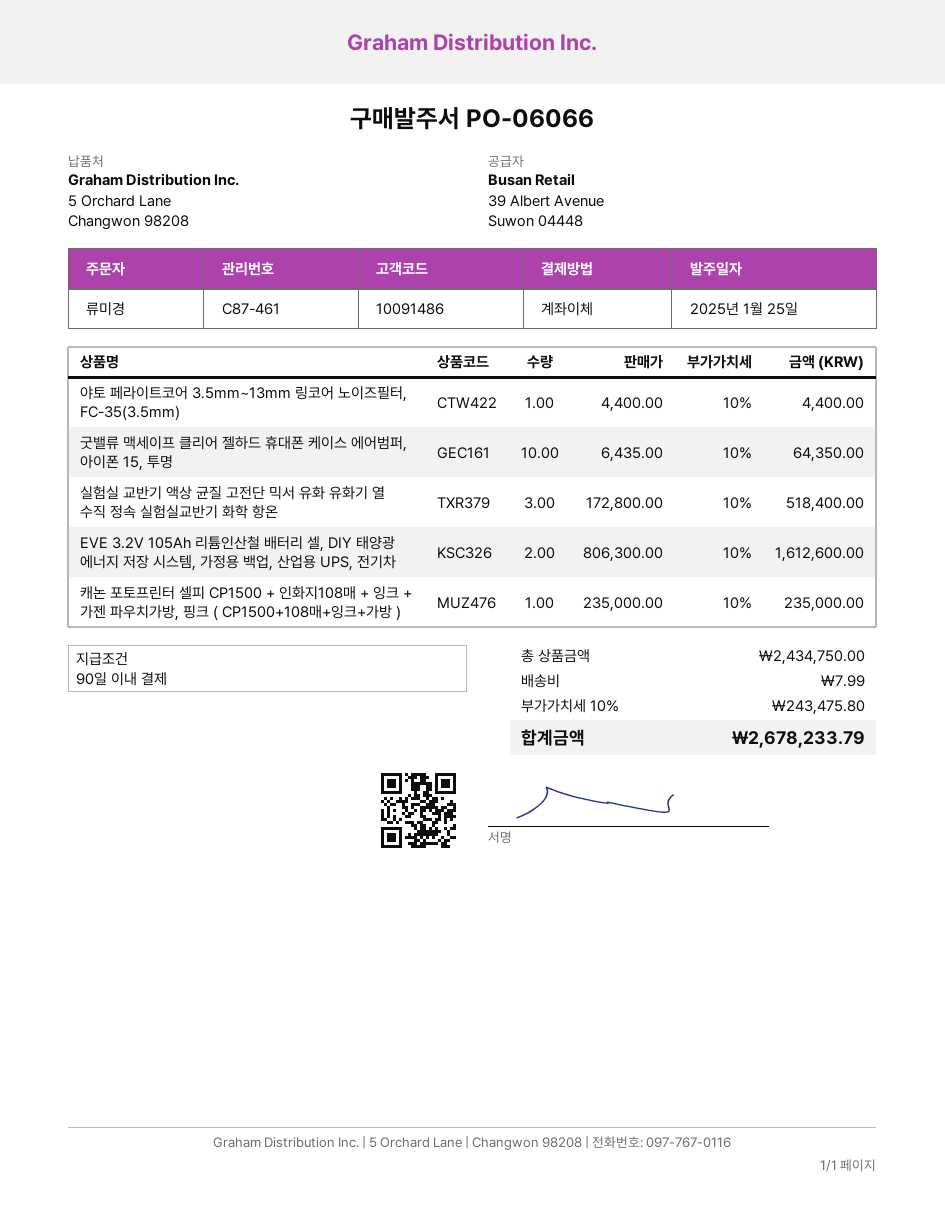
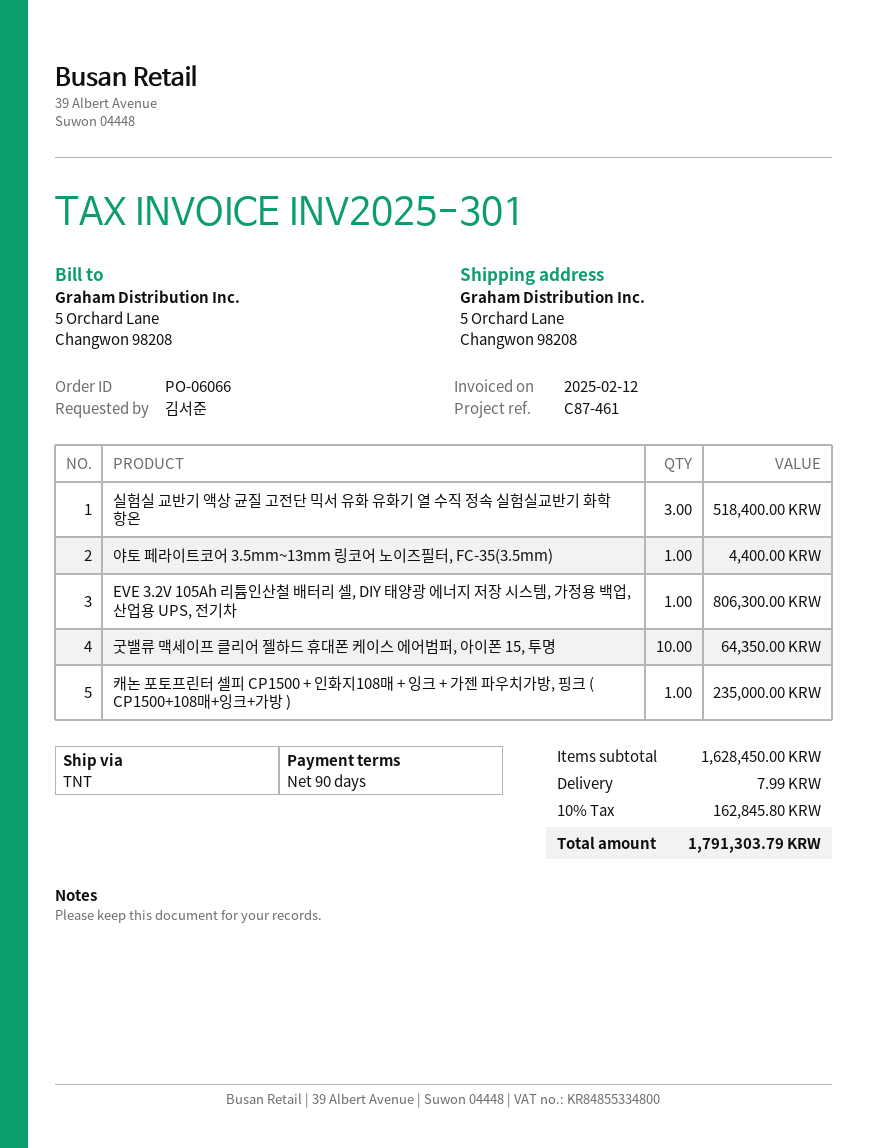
ordered by: 류미경 -> 김서준
EVE 3.2V 105Ah 리튬인산철 배터리 셀, DIY 태양광 에너지 저장 시스템, 가정용 백업, 산업용 UPS, 전기차: 2 for 1612600.00 -> 1 for 806300.00
subtotal: 2434750.00 -> 1628450.00
tax: 10% = 243475.80 -> 10% = 162845.80
total: 2678233.79 -> 1791303.79

